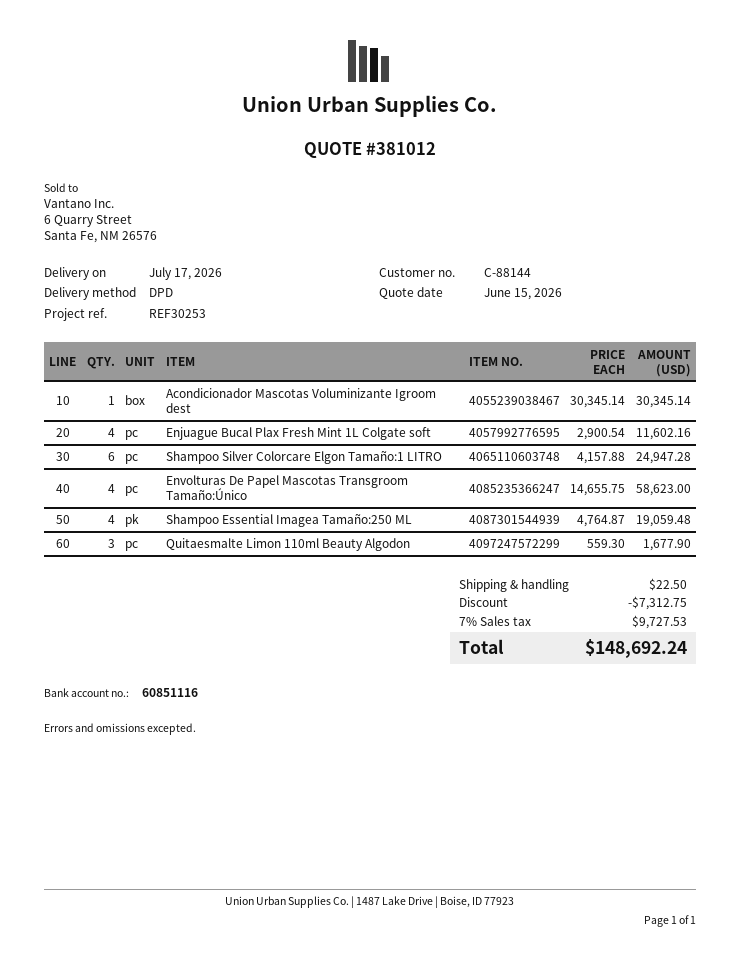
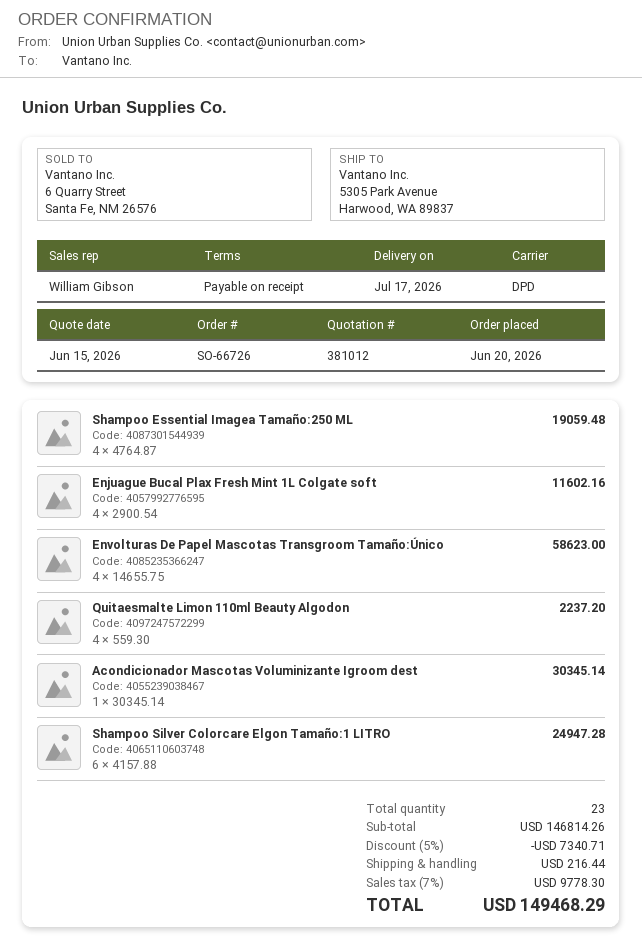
Quitaesmalte Limon 110ml Beauty Algodon: 3 x 559.30 = 1677.90 -> 4 x 559.30 = 2237.20
discount: 7312.75 -> 7340.71
shipping: 22.50 -> 216.44
tax: 7% = 9727.53 -> 7% = 9778.30
total: 148692.24 -> 149468.29

